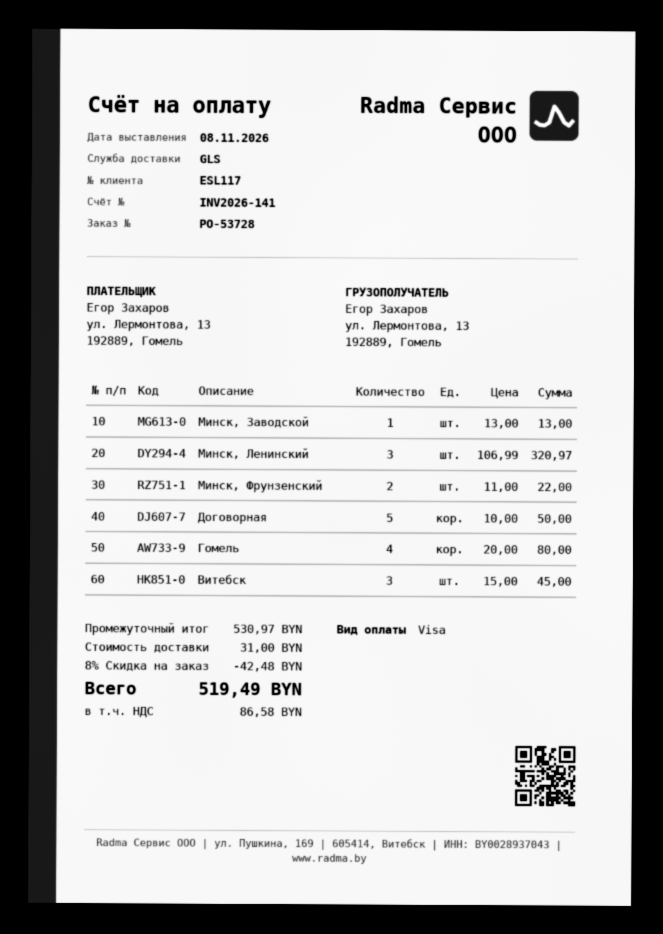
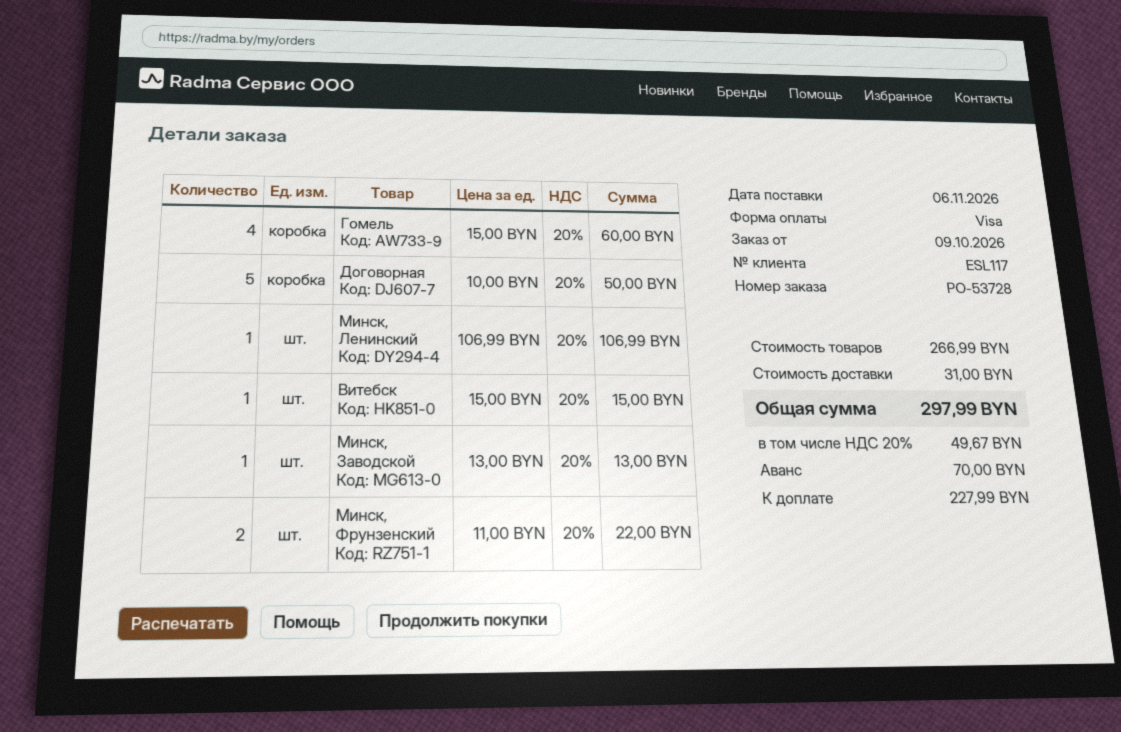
Минск, Ленинский: 3 x 106.99 = 320.97 -> 1 x 106.99 = 106.99
Гомель: 4 x 20.00 = 80.00 -> 4 x 15.00 = 60.00
Витебск: 3 x 15.00 = 45.00 -> 1 x 15.00 = 15.00
subtotal: 530.97 -> 266.99
discount: 8% = 42.48 -> none
tax: 86.58 -> 49.67
total: 519.49 -> 297.99

